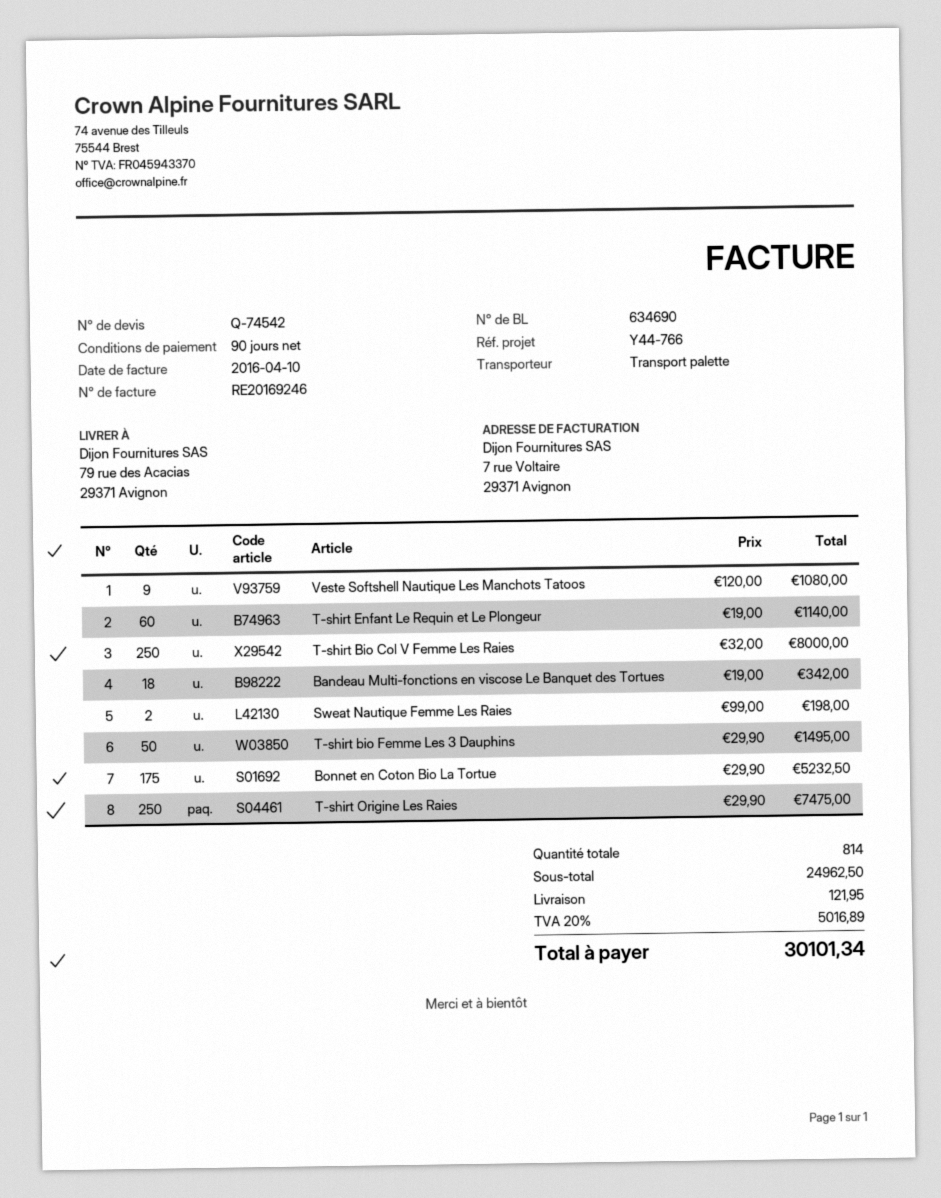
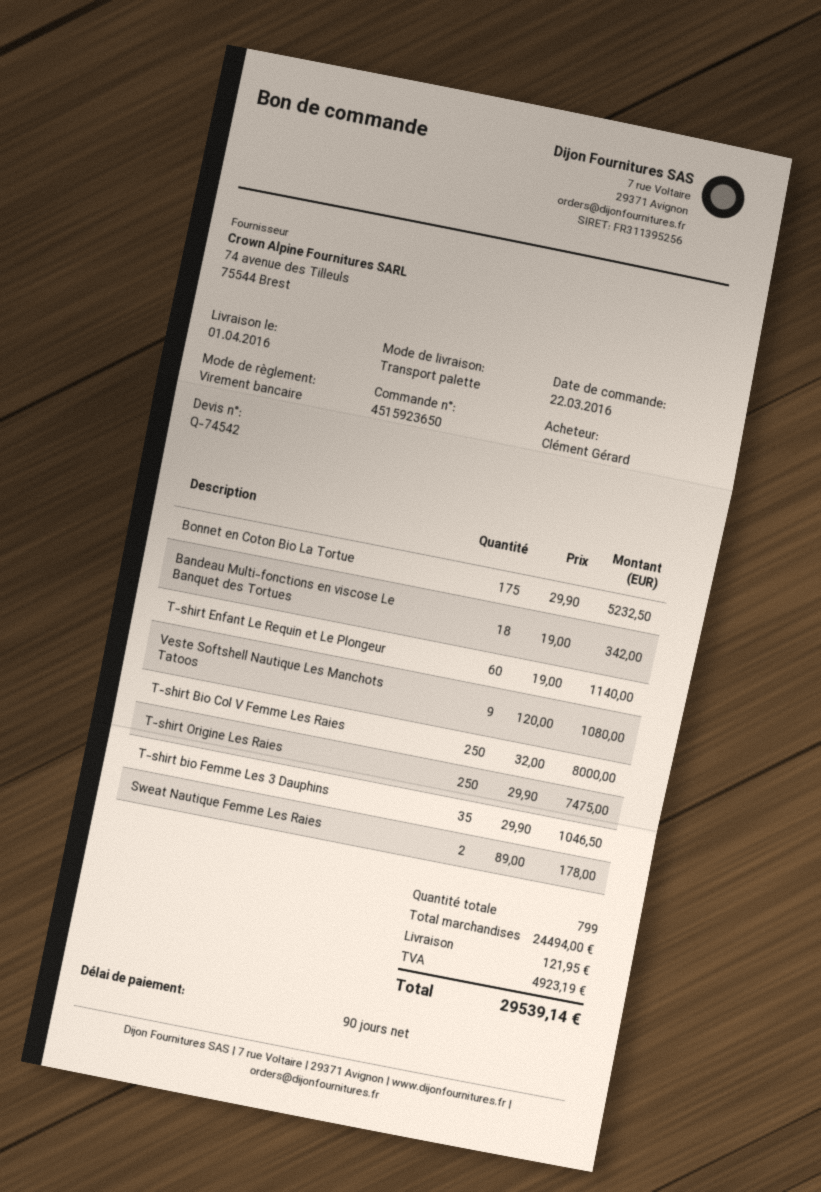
Sweat Nautique Femme Les Raies: 2 x 99.00 = 198.00 -> 2 x 89.00 = 178.00
T-shirt bio Femme Les 3 Dauphins: 50 x 29.90 = 1495.00 -> 35 x 29.90 = 1046.50
total quantity: 814 -> 799
subtotal: 24962.50 -> 24494.00
tax: 5016.89 -> 4923.19
total: 30101.34 -> 29539.14

